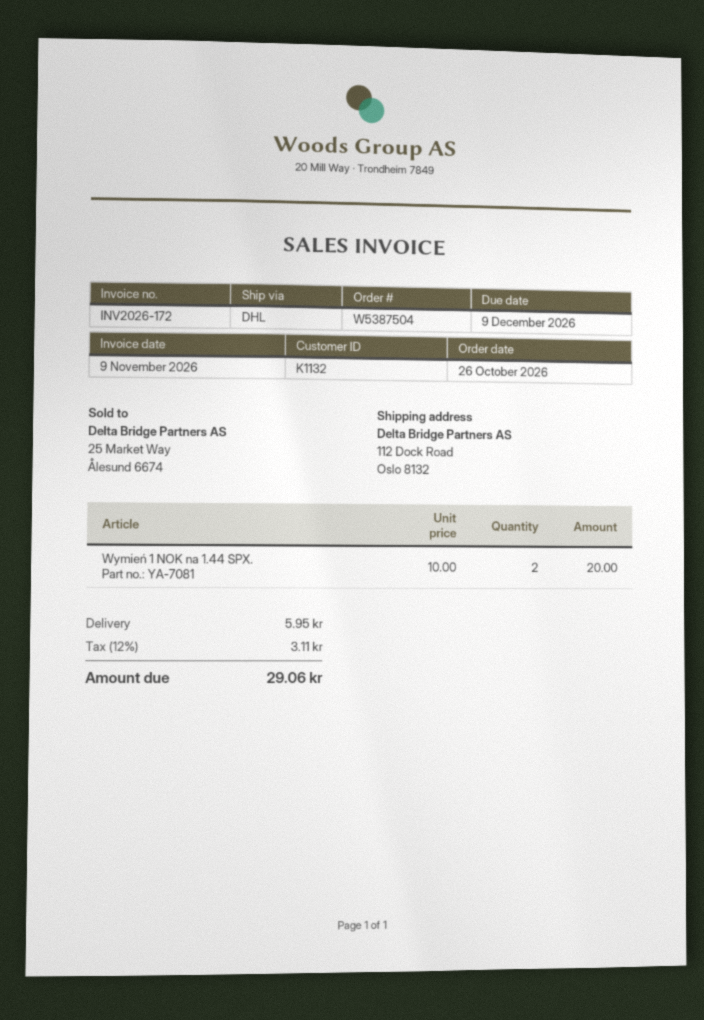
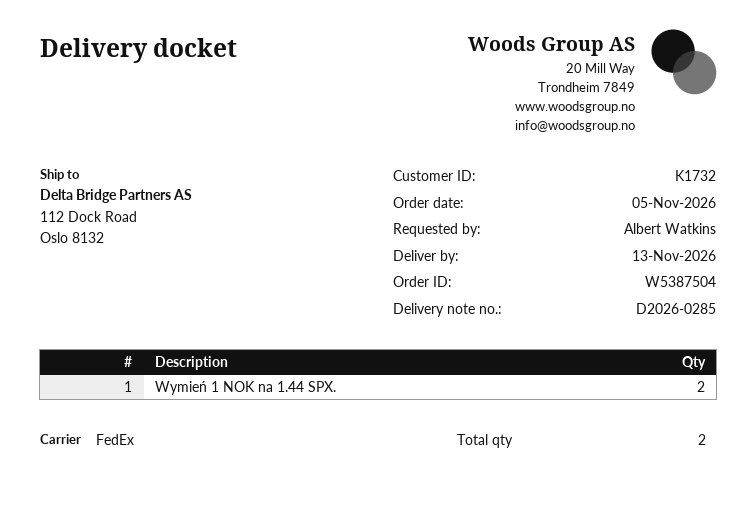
order date: 2026-10-26 -> 2026-11-05
customer number: K1132 -> K1732
shipping method: DHL -> FedEx

